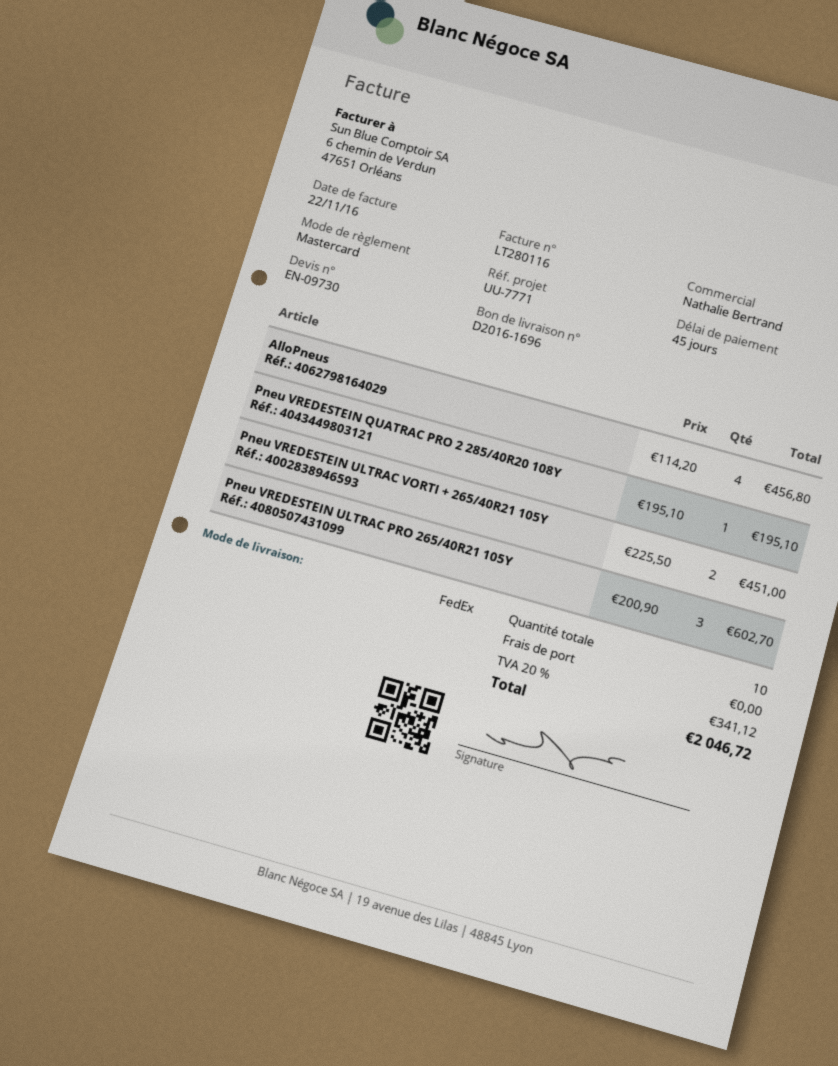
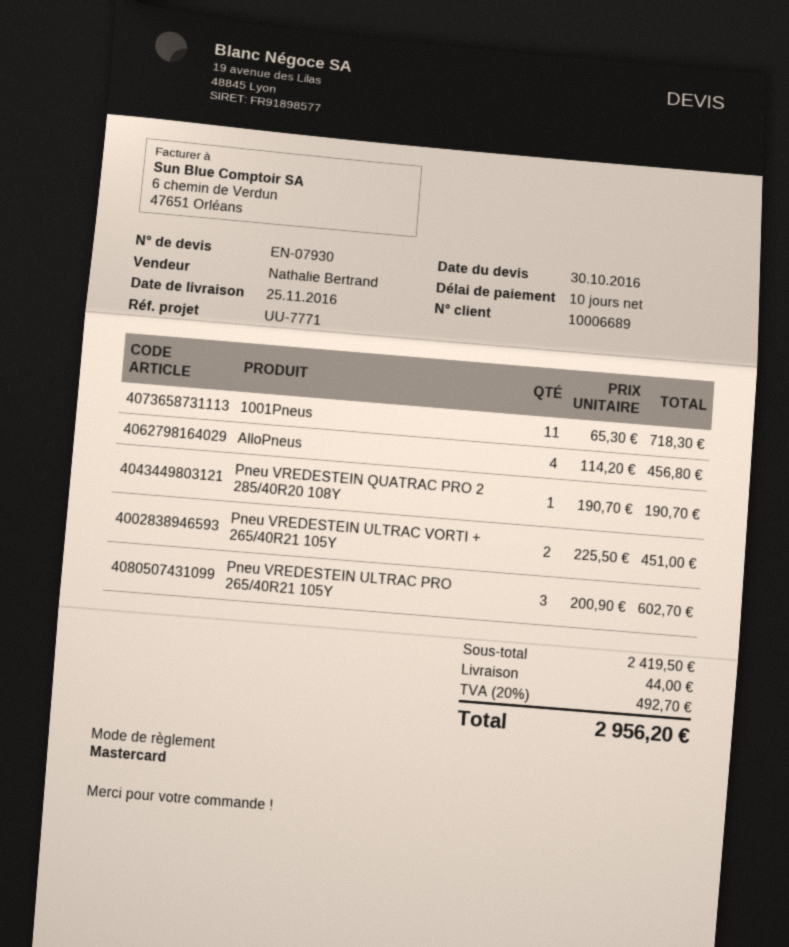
quote number: EN-09730 -> EN-07930
payment terms: 45 days -> 10 days
Pneu VREDESTEIN QUATRAC PRO 2 285/40R20 108Y: 1 x 195.10 = 195.10 -> 1 x 190.70 = 190.70
1001Pneus: none -> 11 x 65.30 = 718.30
shipping: 0.00 -> 44.00
tax: 20% = 341.12 -> 20% = 492.70
total: 2046.72 -> 2956.20

